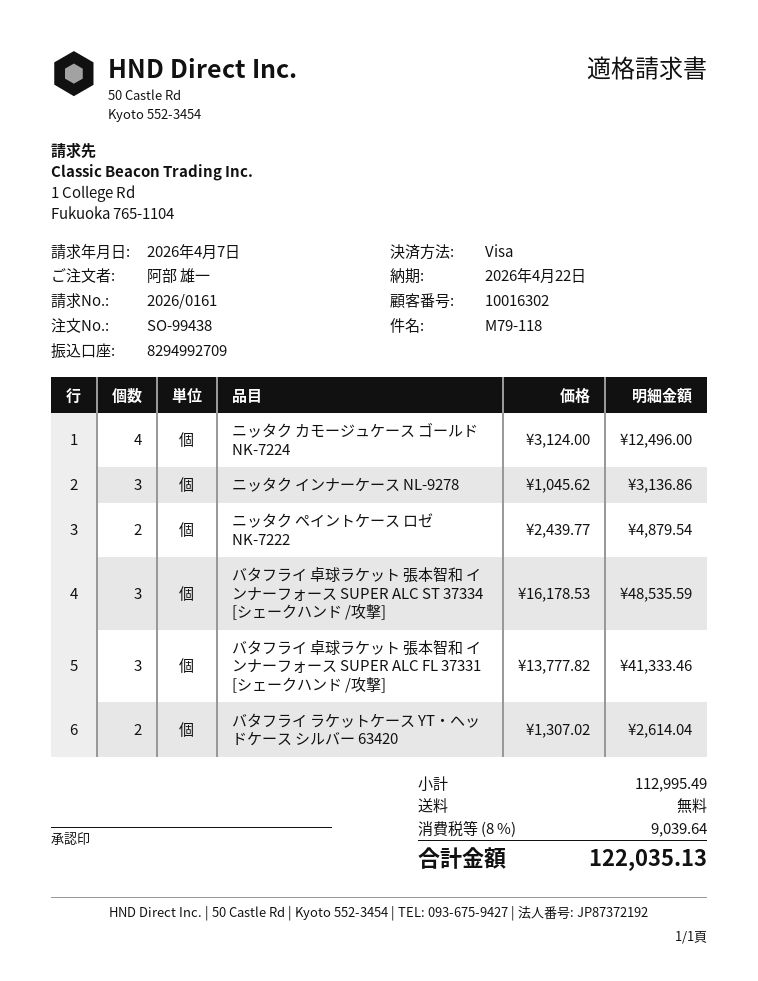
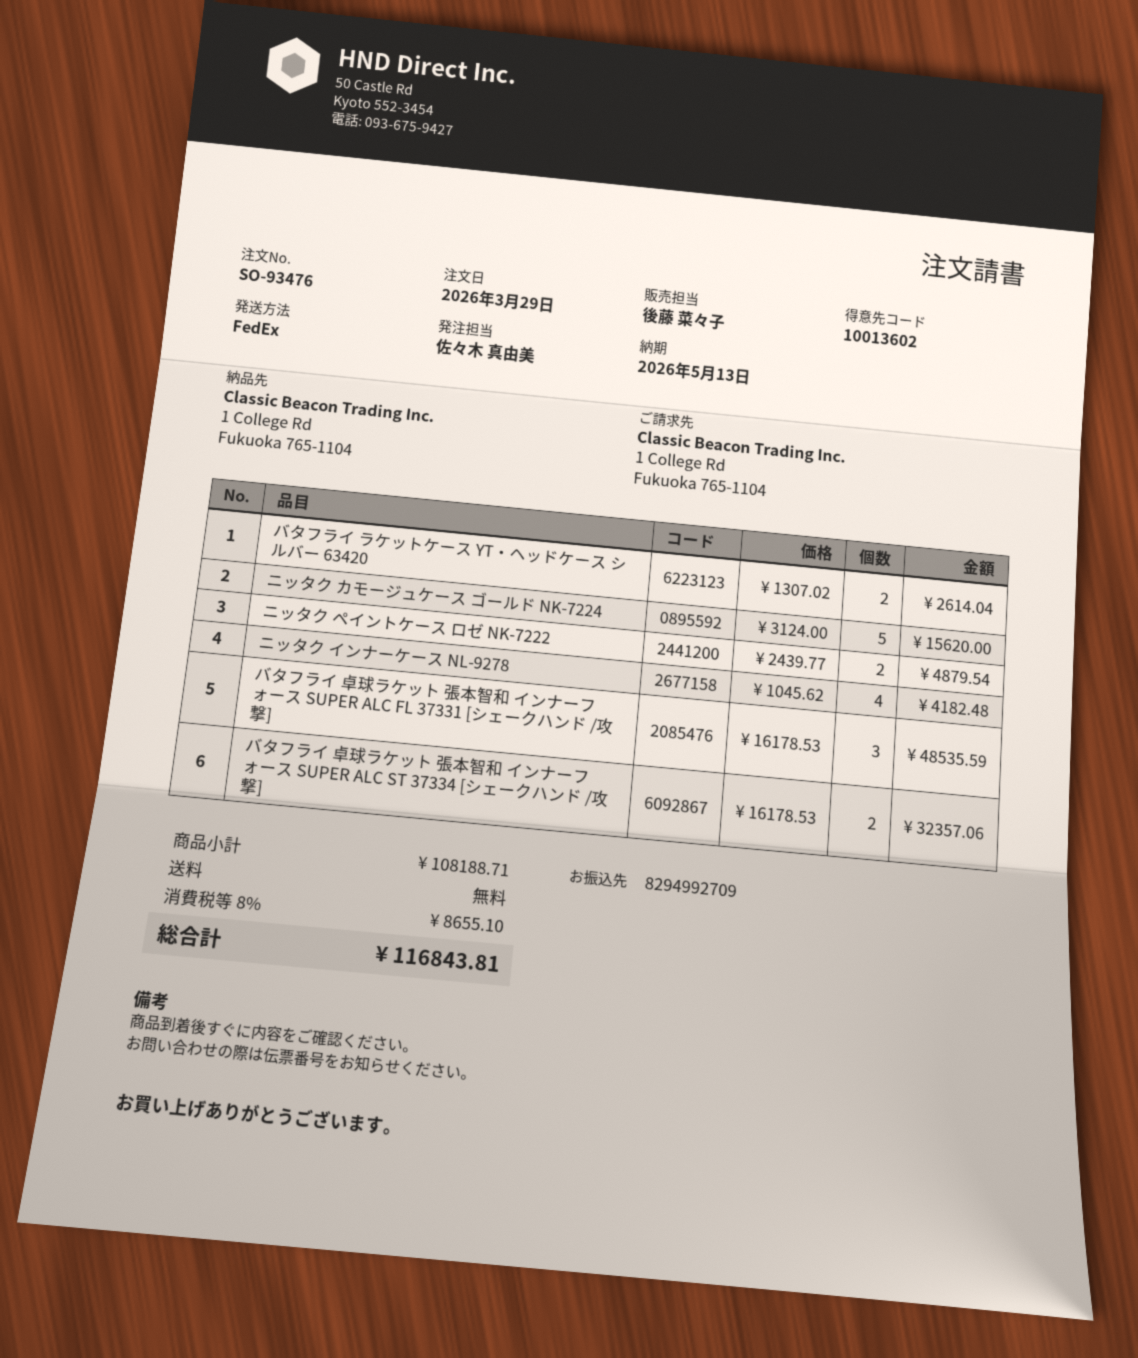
order number: SO-99438 -> SO-93476
delivery date: 2026-04-22 -> 2026-05-13
customer number: 10016302 -> 10013602
ordered by: 阿部 雄一 -> 佐々木 真由美
ニッタク カモージュケース ゴールド NK-7224: 4 x 3124.00 = 12496.00 -> 5 x 3124.00 = 15620.00
ニッタク インナーケース NL-9278: 3 x 1045.62 = 3136.86 -> 4 x 1045.62 = 4182.48
バタフライ 卓球ラケット 張本智和 インナーフォース SUPER ALC ST 37334 [シェークハンド /攻撃]: 3 x 16178.53 = 48535.59 -> 2 x 16178.53 = 32357.06
バタフライ 卓球ラケット 張本智和 インナーフォース SUPER ALC FL 37331 [シェークハンド /攻撃]: 3 x 13777.82 = 41333.46 -> 3 x 16178.53 = 48535.59
subtotal: 112995.49 -> 108188.71
tax: 8% = 9039.64 -> 8% = 8655.10
total: 122035.13 -> 116843.81

